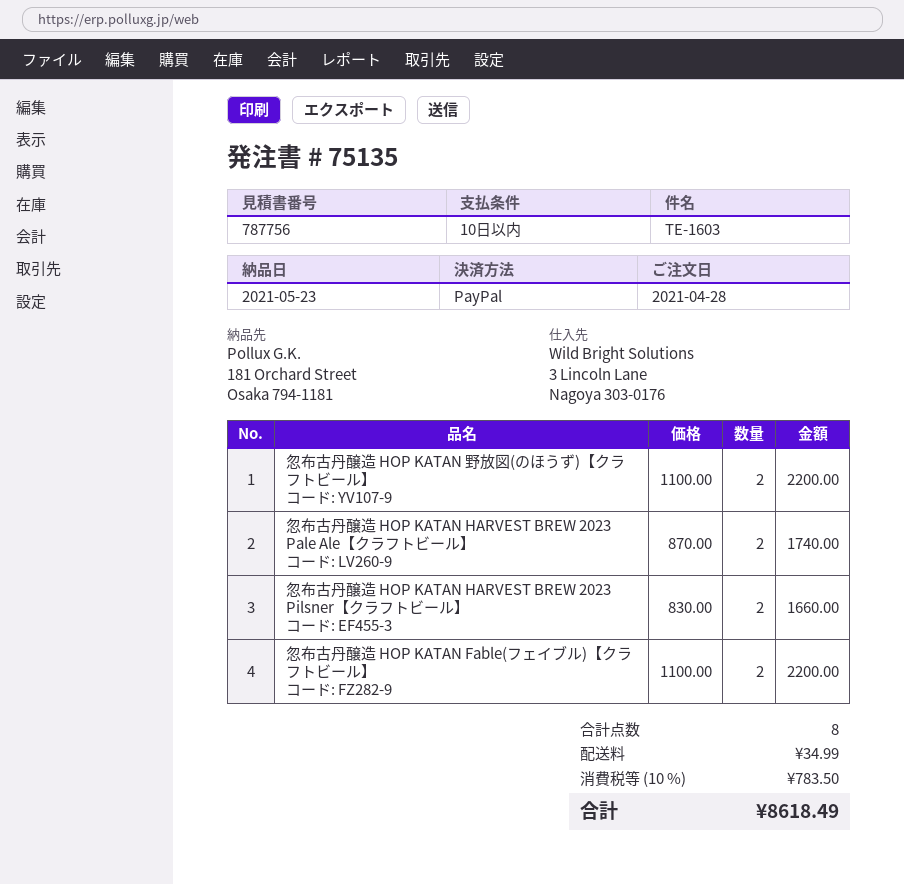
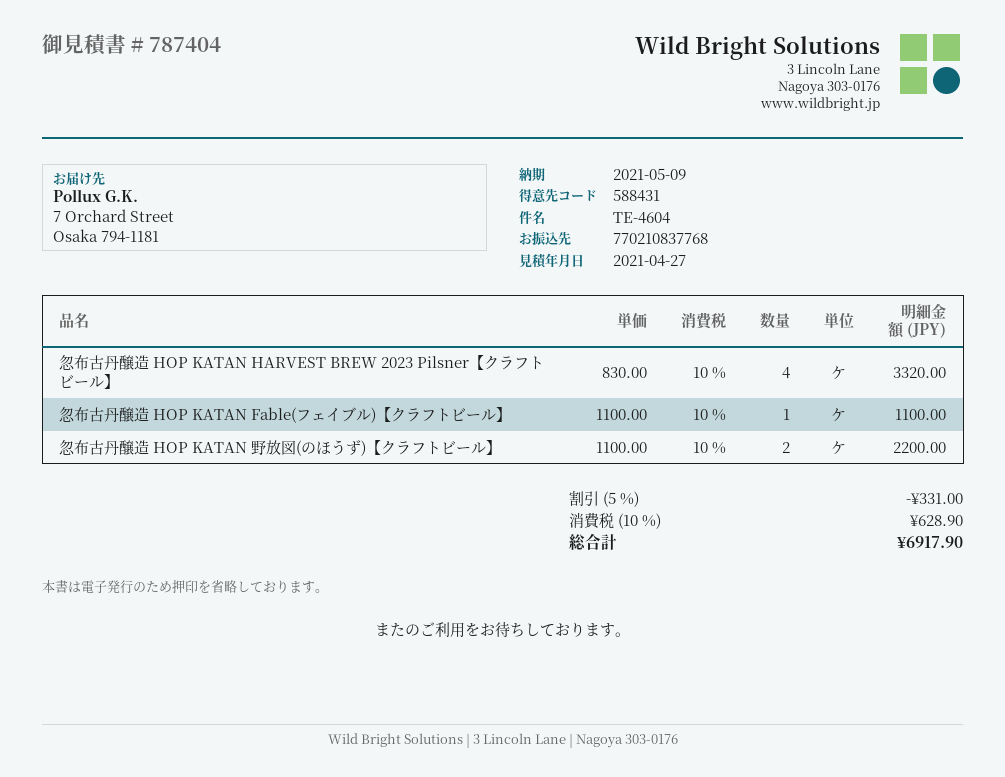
quote number: 787756 -> 787404
delivery date: 2021-05-23 -> 2021-05-09
reference: TE-1603 -> TE-4604
ship to: 181 Orchard Street, Osaka 794-1181 -> 7 Orchard Street, Osaka 794-1181
忽布古丹醸造 HOP KATAN HARVEST BREW 2023 Pale Ale【クラフトビール】: 2 x 870.00 = 1740.00 -> none
忽布古丹醸造 HOP KATAN HARVEST BREW 2023 Pilsner【クラフトビール】: 2 x 830.00 = 1660.00 -> 4 x 830.00 = 3320.00
忽布古丹醸造 HOP KATAN Fable(フェイブル)【クラフトビール】: 2 x 1100.00 = 2200.00 -> 1 x 1100.00 = 1100.00
discount: none -> 5% = 331.00
shipping: 34.99 -> none
tax: 10% = 783.50 -> 10% = 628.90
total: 8618.49 -> 6917.90

